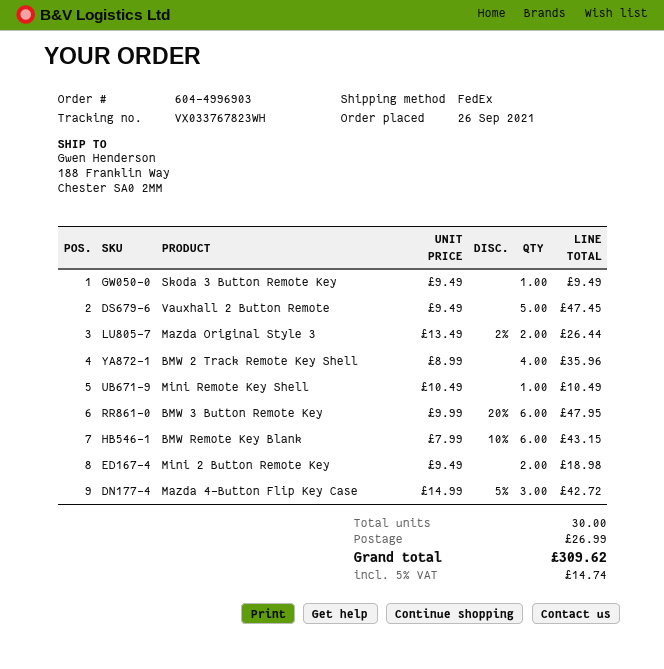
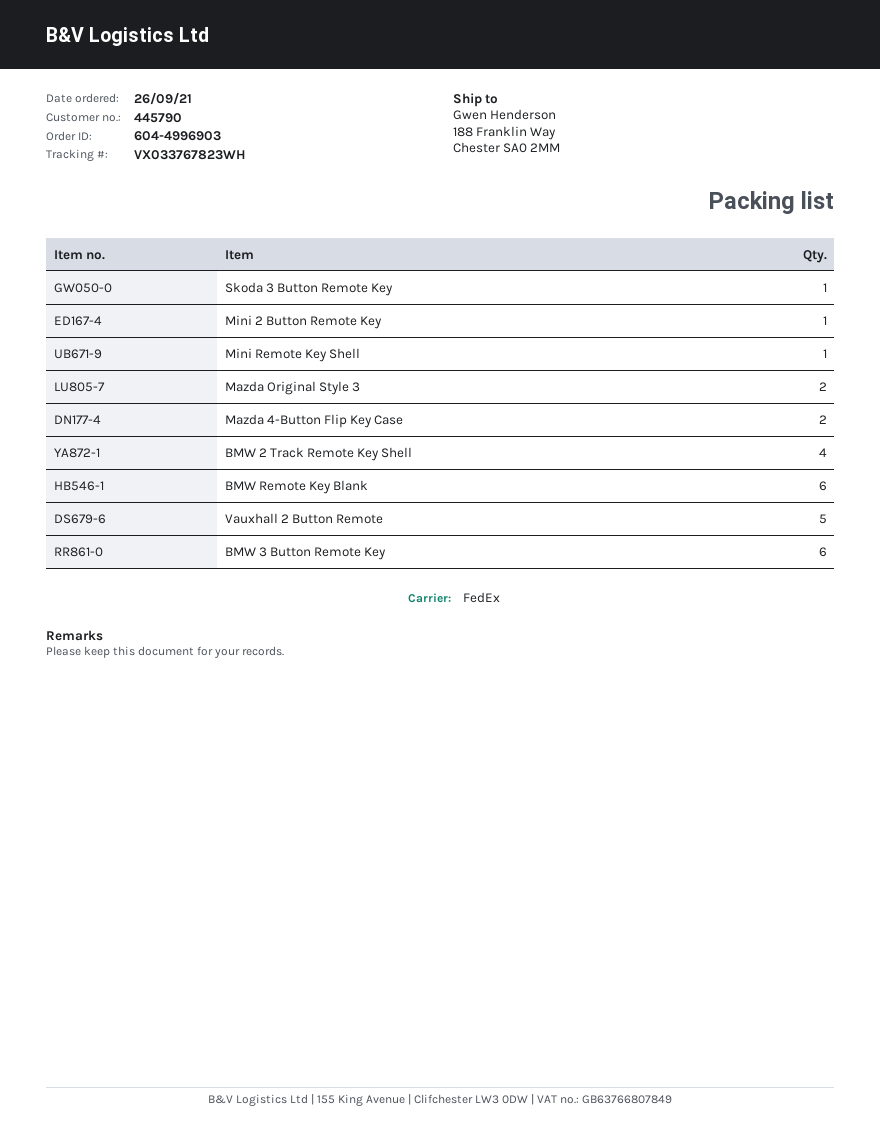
Mini 2 Button Remote Key: 2 -> 1
Mazda 4-Button Flip Key Case: 3 -> 2

